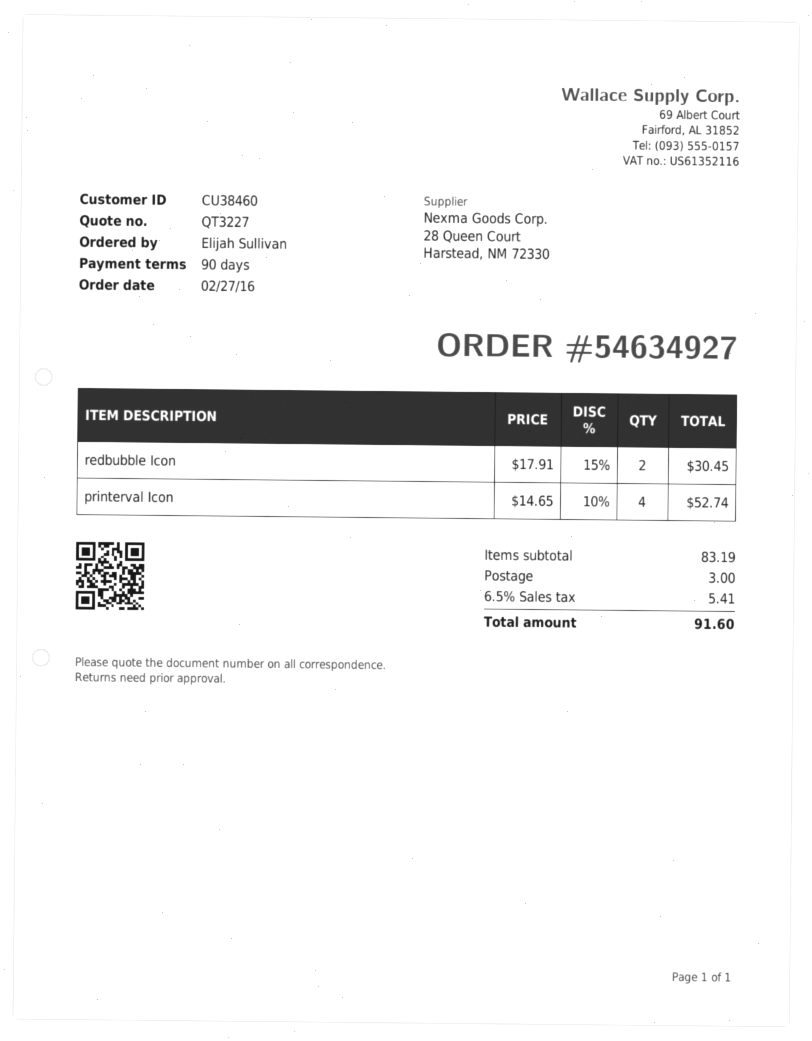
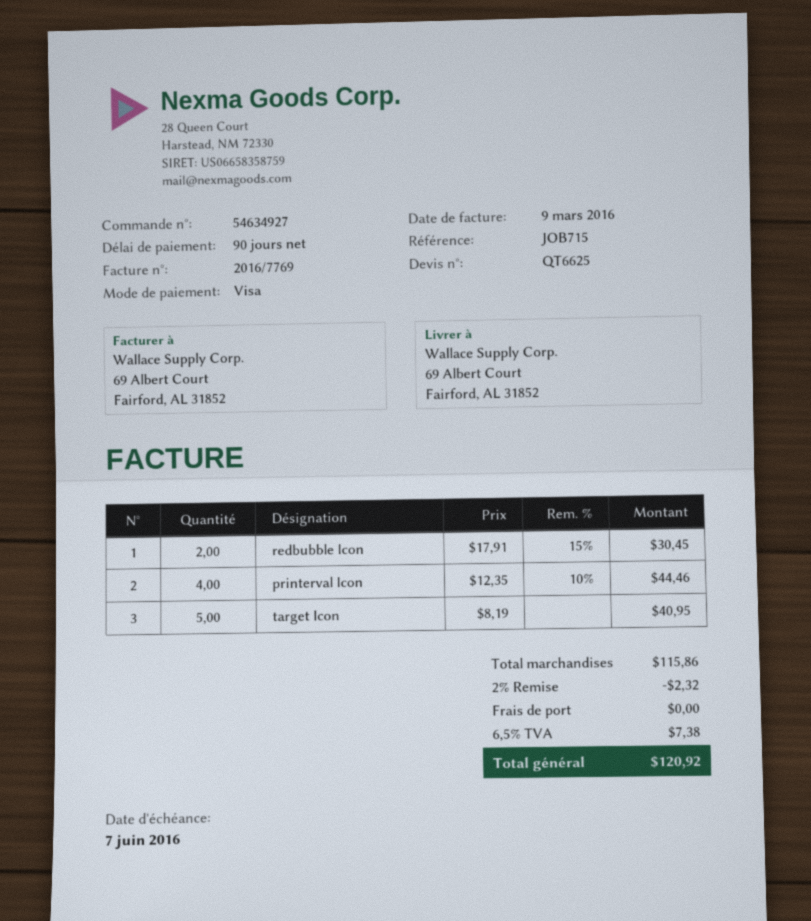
quote number: QT3227 -> QT6625
printerval Icon: 4 x 14.65 - 10% = 52.74 -> 4 x 12.35 - 10% = 44.46
target Icon: none -> 5 x 8.19 = 40.95
subtotal: 83.19 -> 115.86
discount: none -> 2% = 2.32
shipping: 3.00 -> 0.00
tax: 6.5% = 5.41 -> 6.5% = 7.38
total: 91.60 -> 120.92

